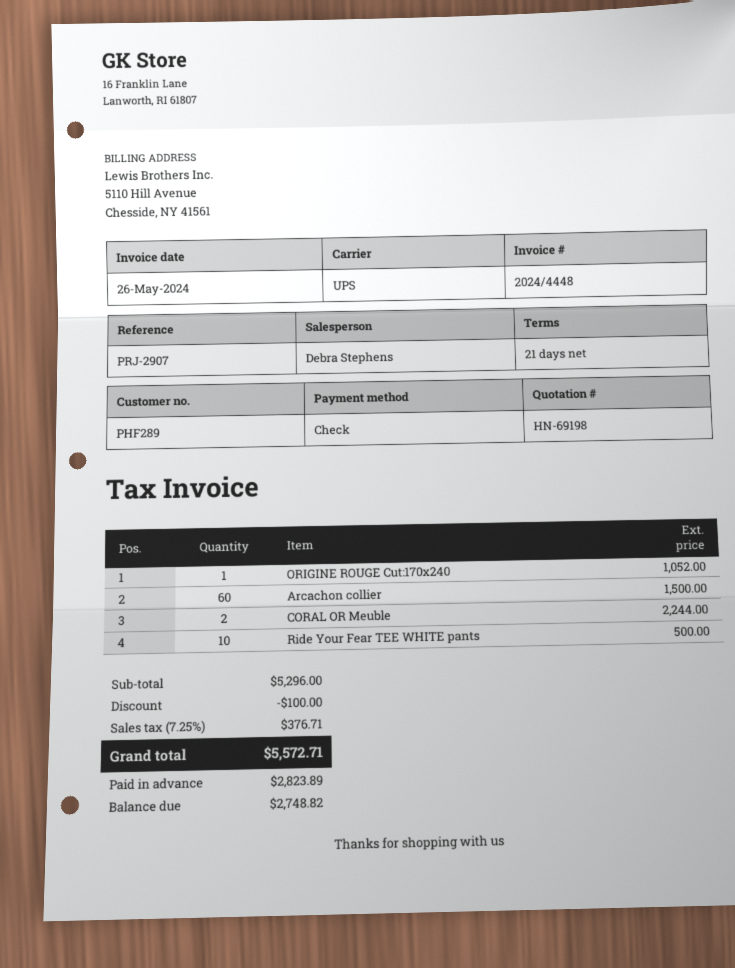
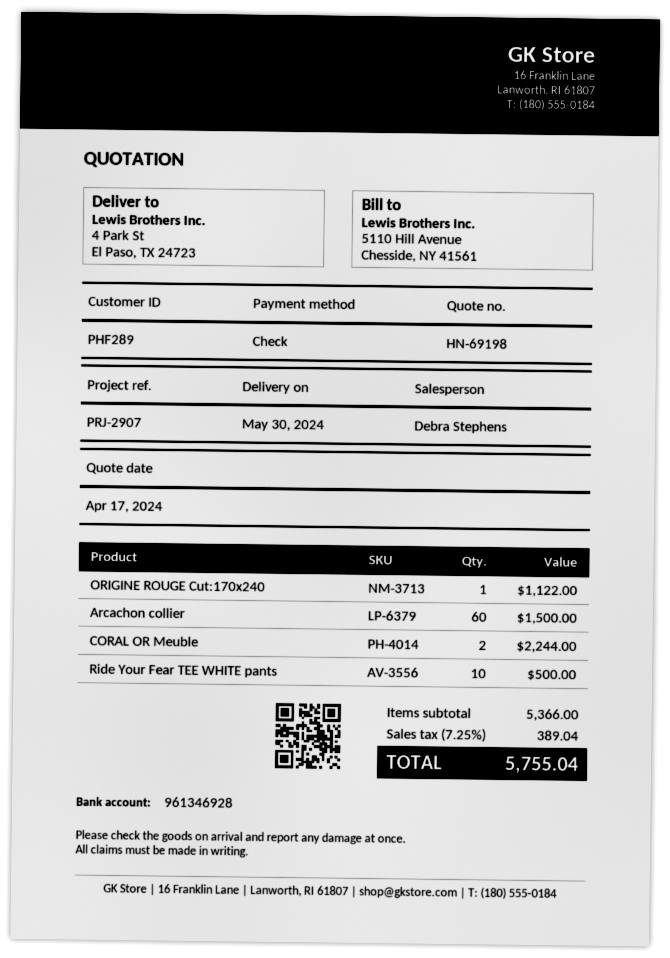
ORIGINE ROUGE Cut:170x240: 1 for 1052.00 -> 1 for 1122.00
subtotal: 5296.00 -> 5366.00
discount: 100.00 -> none
tax: 7.25% = 376.71 -> 7.25% = 389.04
total: 5572.71 -> 5755.04

